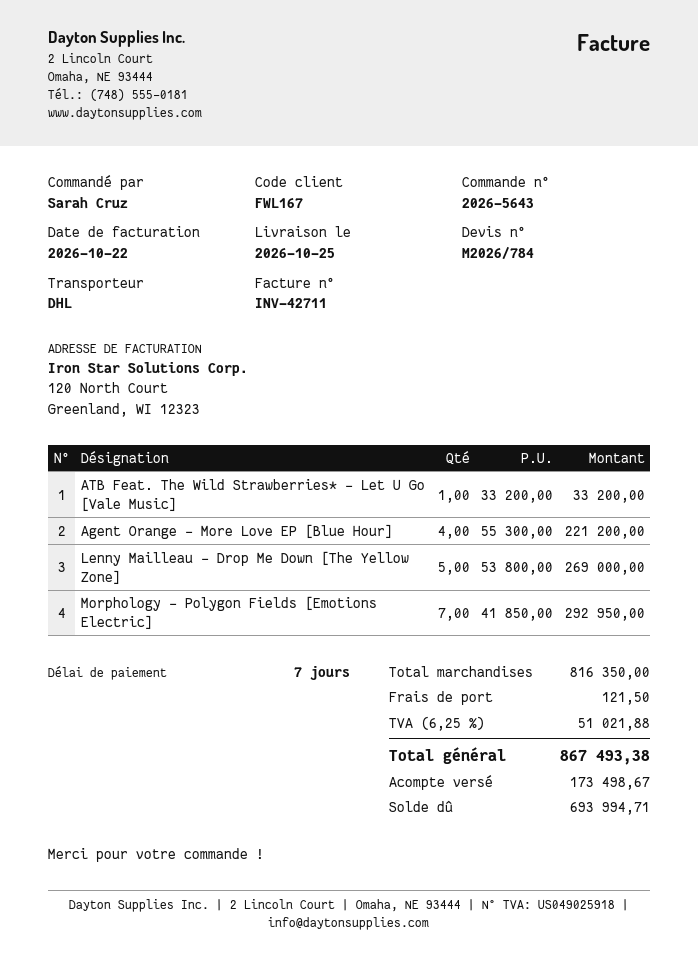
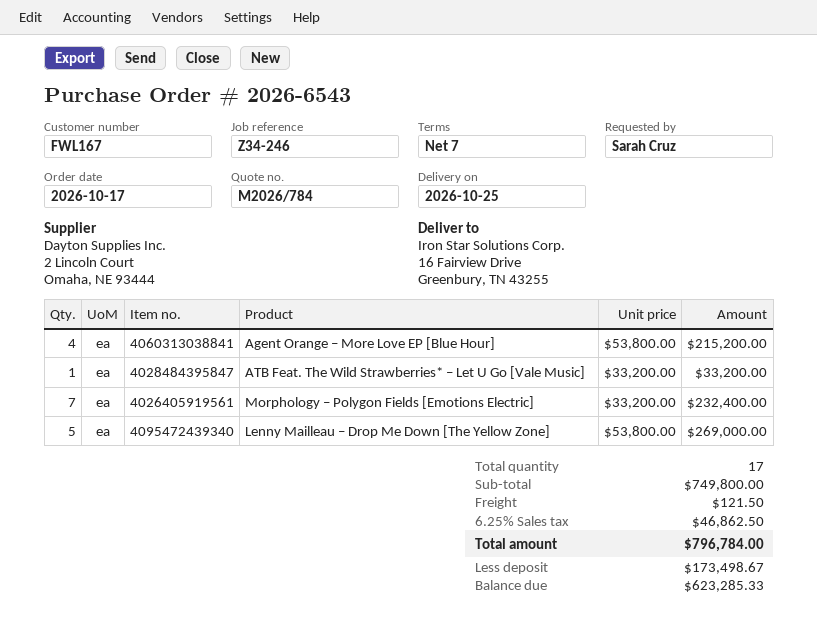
order number: 2026-5643 -> 2026-6543
Agent Orange – More Love EP [Blue Hour]: 4 x 55300.00 = 221200.00 -> 4 x 53800.00 = 215200.00
Morphology – Polygon Fields [Emotions Electric]: 7 x 41850.00 = 292950.00 -> 7 x 33200.00 = 232400.00
subtotal: 816350.00 -> 749800.00
tax: 6.25% = 51021.88 -> 6.25% = 46862.50
total: 867493.38 -> 796784.00
balance: 693994.71 -> 623285.33

